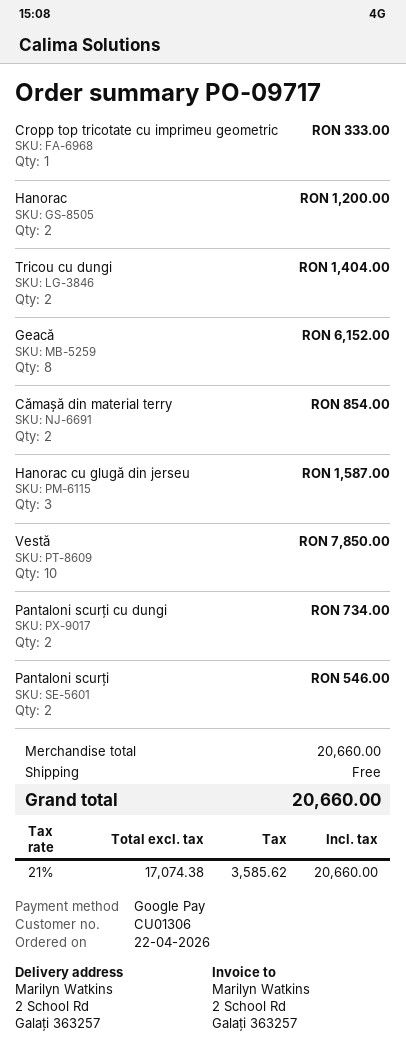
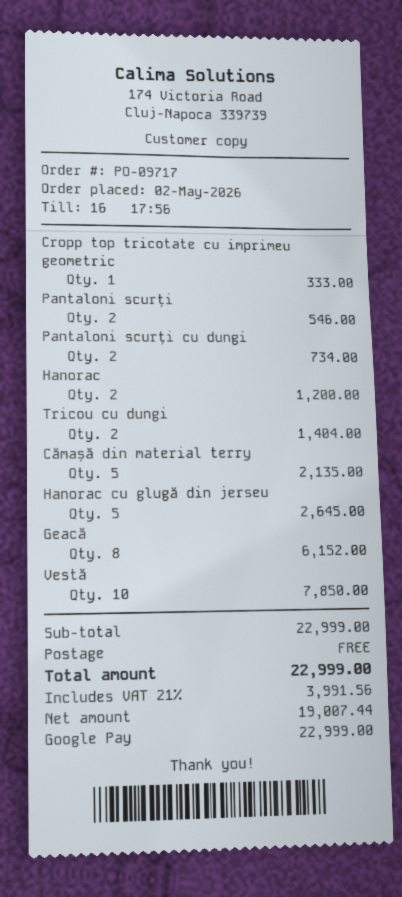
order date: 2026-04-22 -> 2026-05-02
Cămașă din material terry: 2 for 854.00 -> 5 for 2135.00
Hanorac cu glugă din jerseu: 3 for 1587.00 -> 5 for 2645.00
subtotal: 20660.00 -> 22999.00
net: 17074.38 -> 19007.44
tax: 21% = 3585.62 -> 21% = 3991.56
total: 20660.00 -> 22999.00

